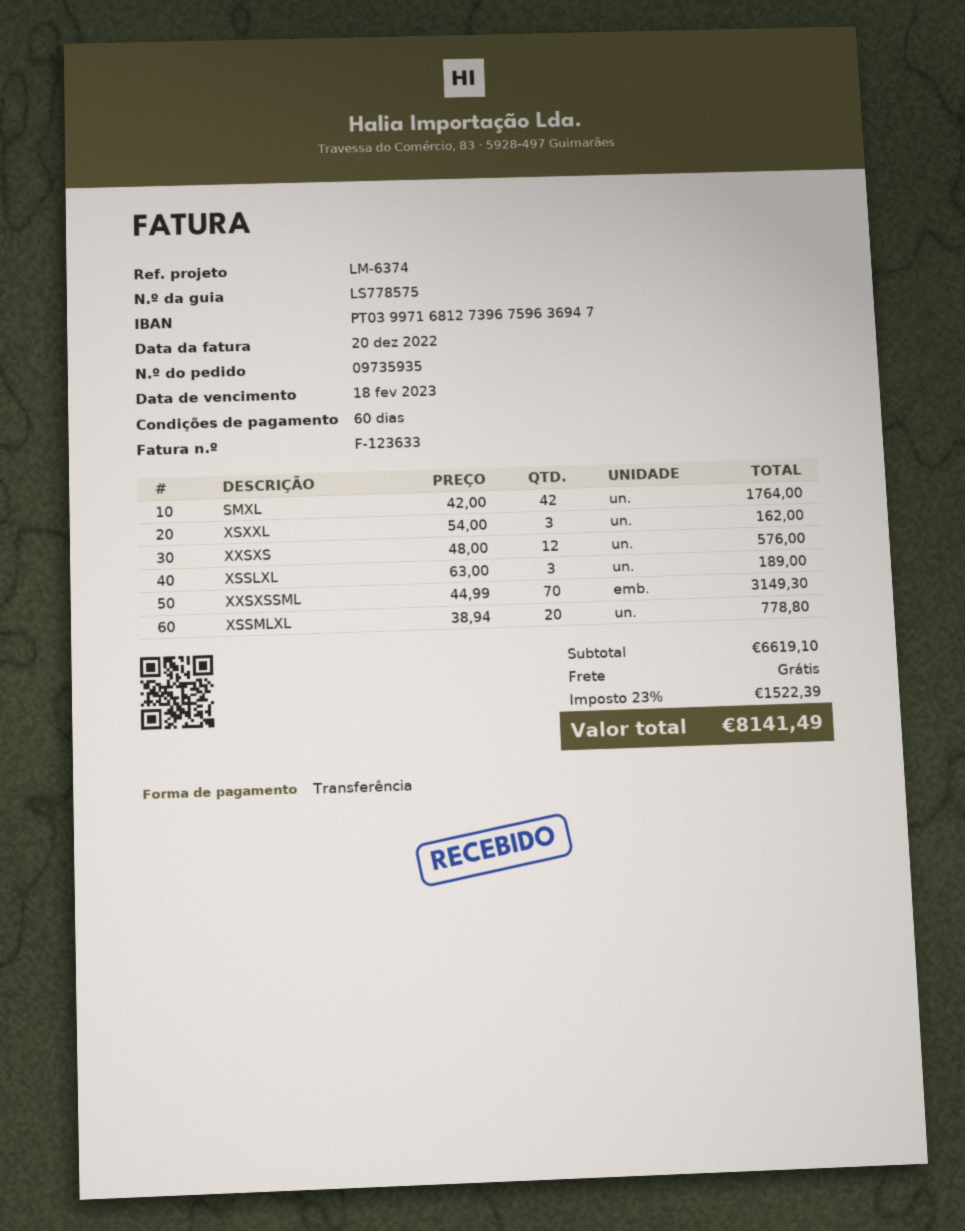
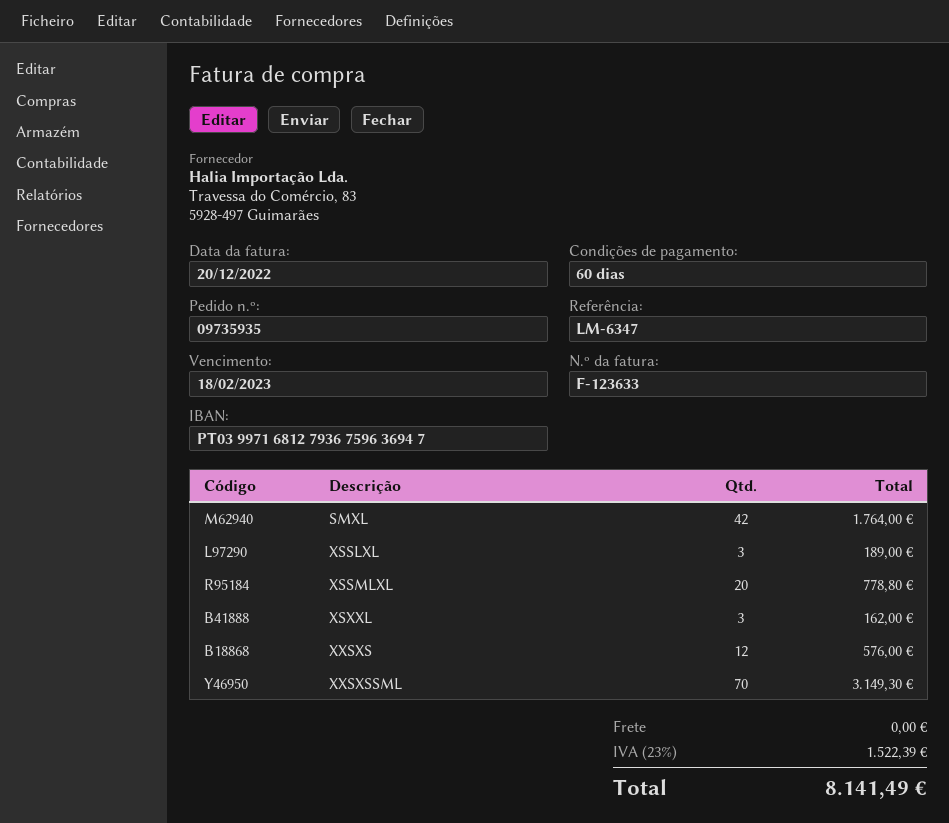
reference: LM-6374 -> LM-6347
bank account: PT03997168127396759636947 -> PT03997168127936759636947

